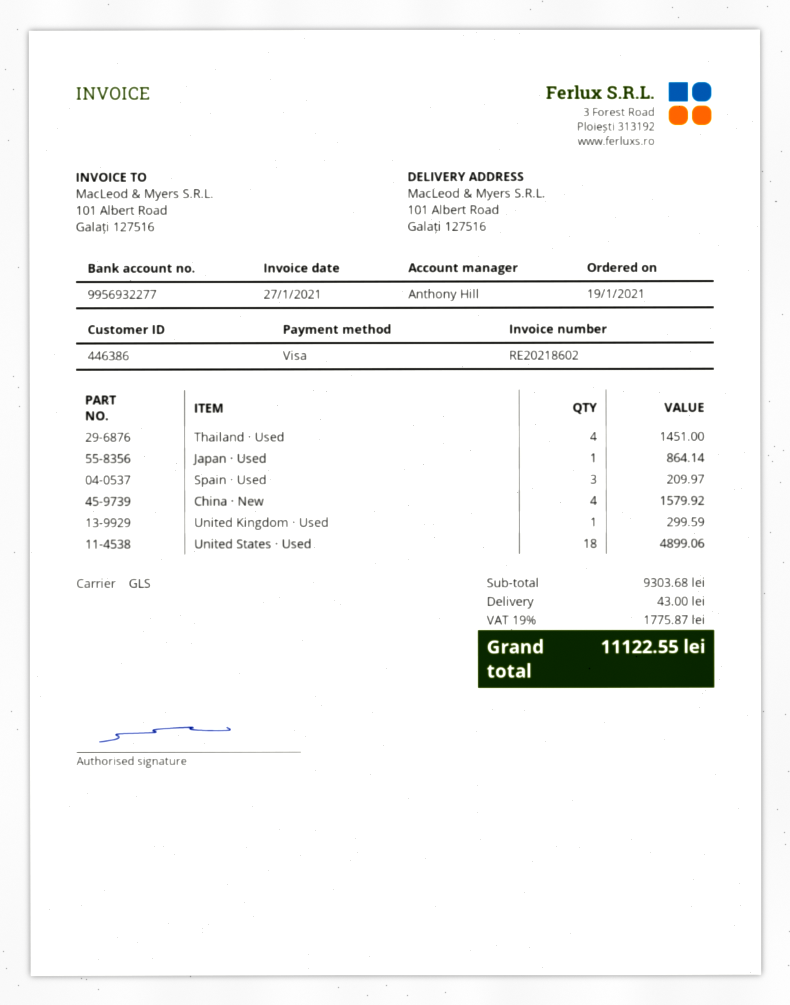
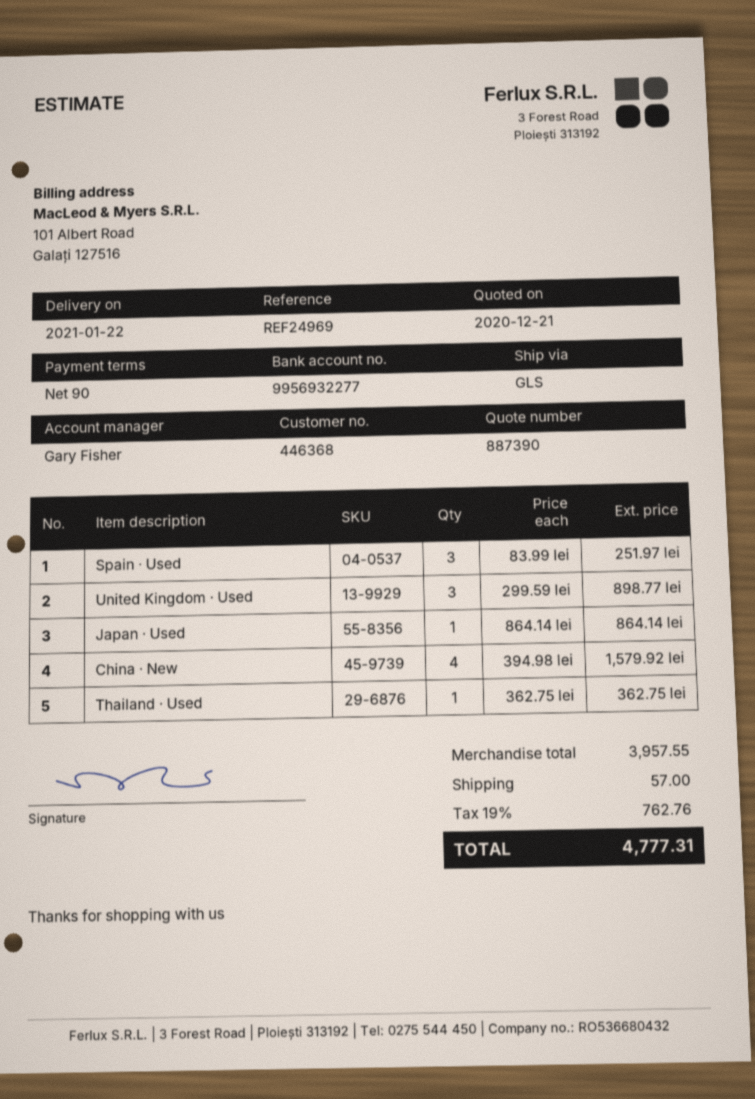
customer number: 446386 -> 446368
sales rep: Anthony Hill -> Gary Fisher
Thailand · Used: 4 for 1451.00 -> 1 for 362.75
Spain · Used: 3 for 209.97 -> 3 for 251.97
United Kingdom · Used: 1 for 299.59 -> 3 for 898.77
United States · Used: 18 for 4899.06 -> none
subtotal: 9303.68 -> 3957.55
shipping: 43.00 -> 57.00
tax: 19% = 1775.87 -> 19% = 762.76
total: 11122.55 -> 4777.31

